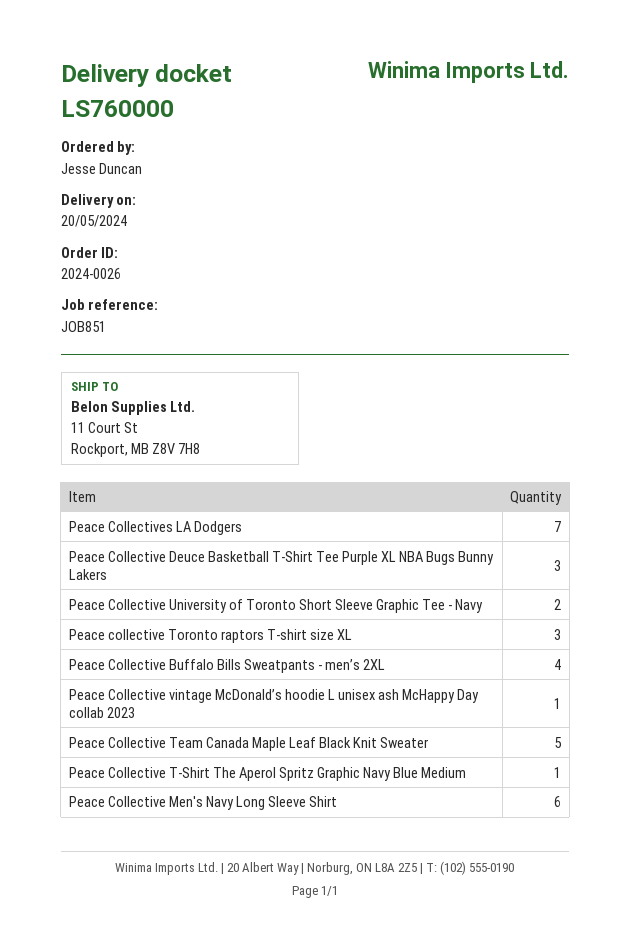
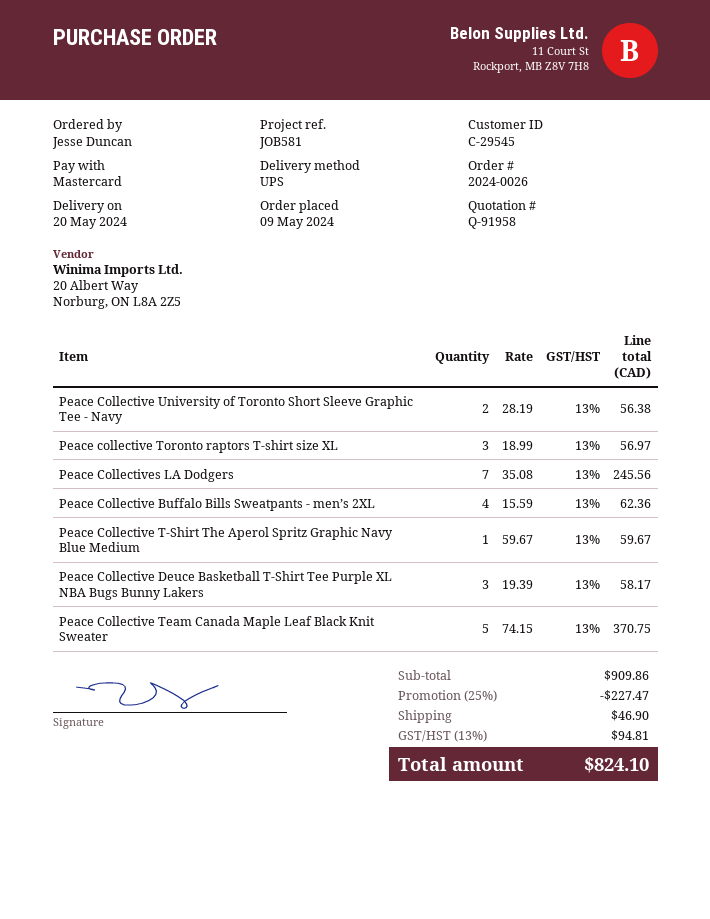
reference: JOB851 -> JOB581
Peace Collective vintage McDonald’s hoodie L unisex ash McHappy Day collab 2023: 1 -> none
Peace Collective Men's Navy Long Sleeve Shirt: 6 -> none

